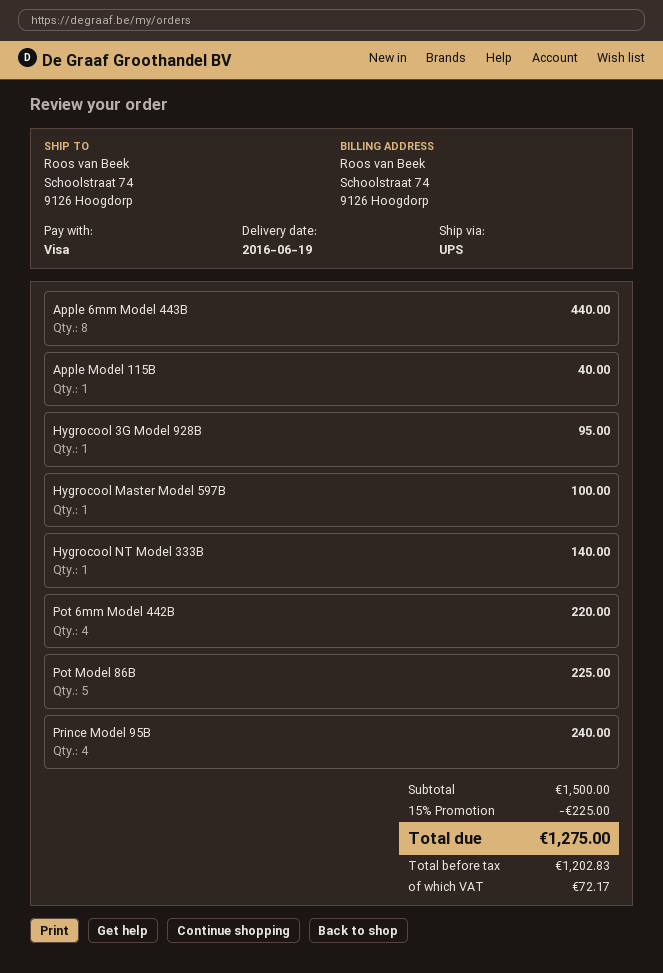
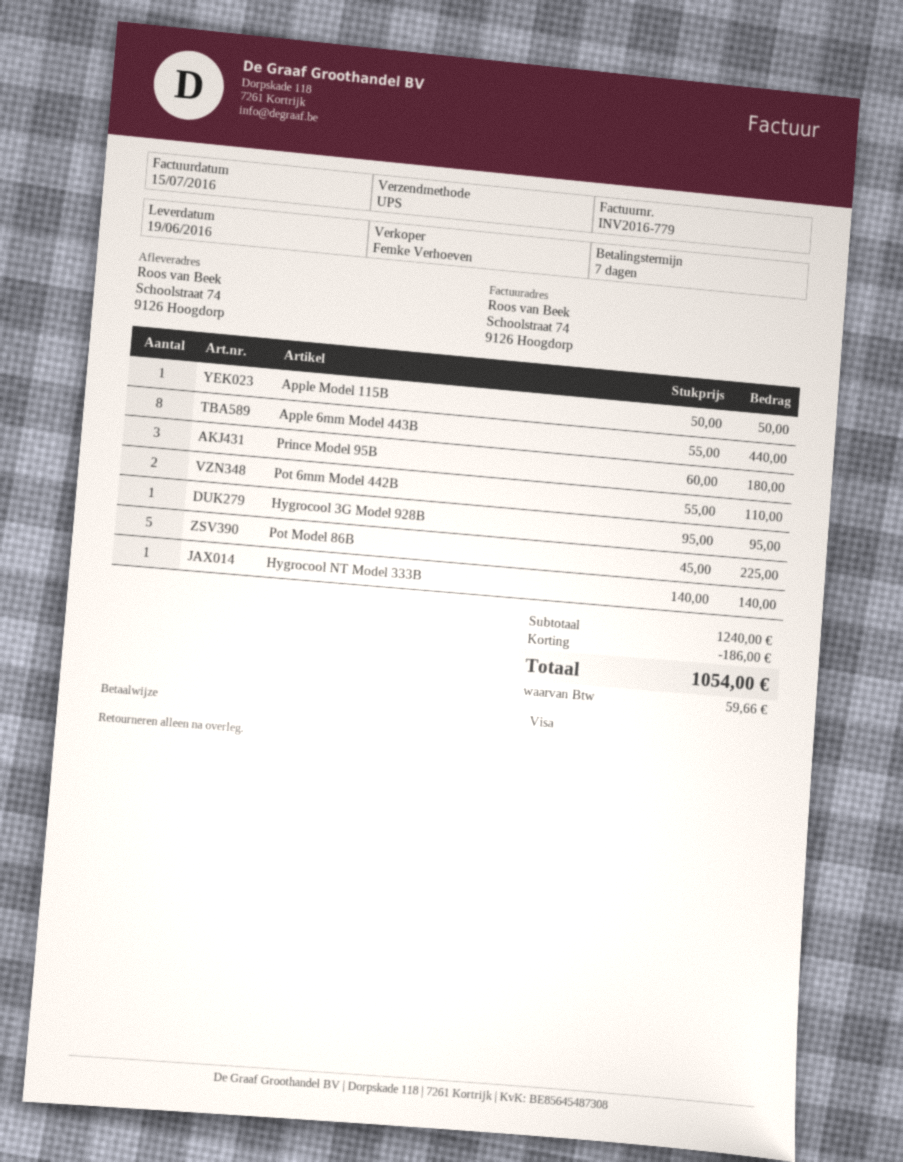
Apple Model 115B: 1 for 40.00 -> 1 for 50.00
Hygrocool Master Model 597B: 1 for 100.00 -> none
Pot 6mm Model 442B: 4 for 220.00 -> 2 for 110.00
Prince Model 95B: 4 for 240.00 -> 3 for 180.00
subtotal: 1500.00 -> 1240.00
discount: 225.00 -> 186.00
tax: 72.17 -> 59.66
total: 1275.00 -> 1054.00

